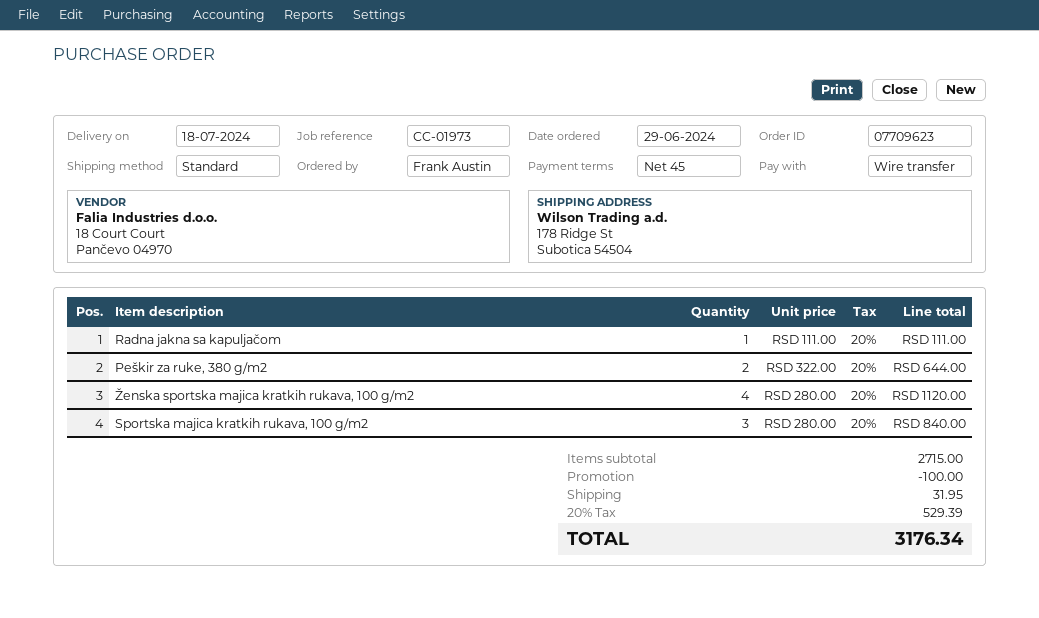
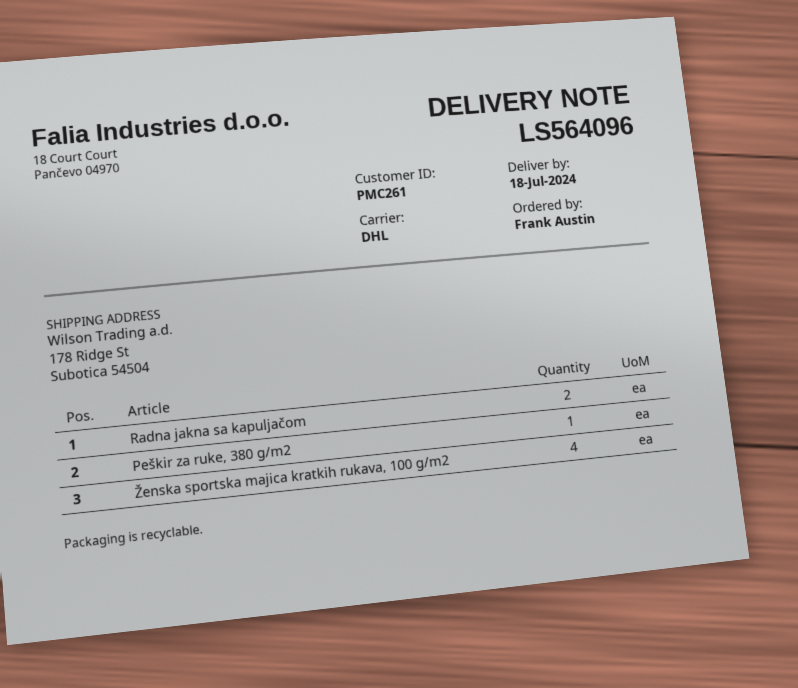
shipping method: standard -> DHL
Radna jakna sa kapuljačom: 1 -> 2
Peškir za ruke, 380 g/m2: 2 -> 1
Sportska majica kratkih rukava, 100 g/m2: 3 -> none

